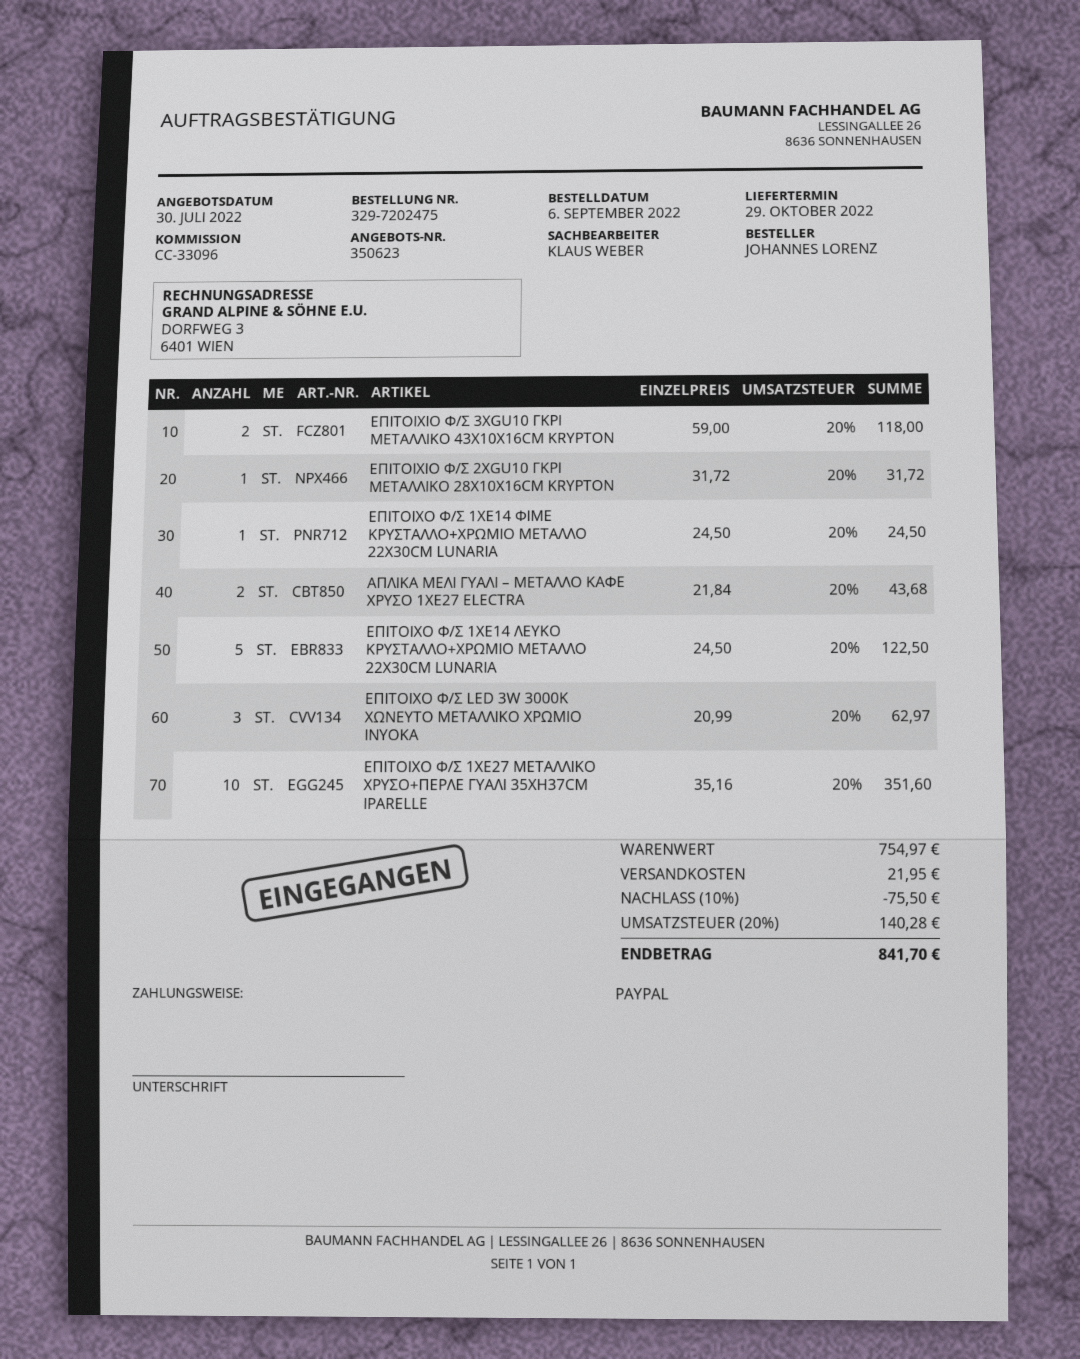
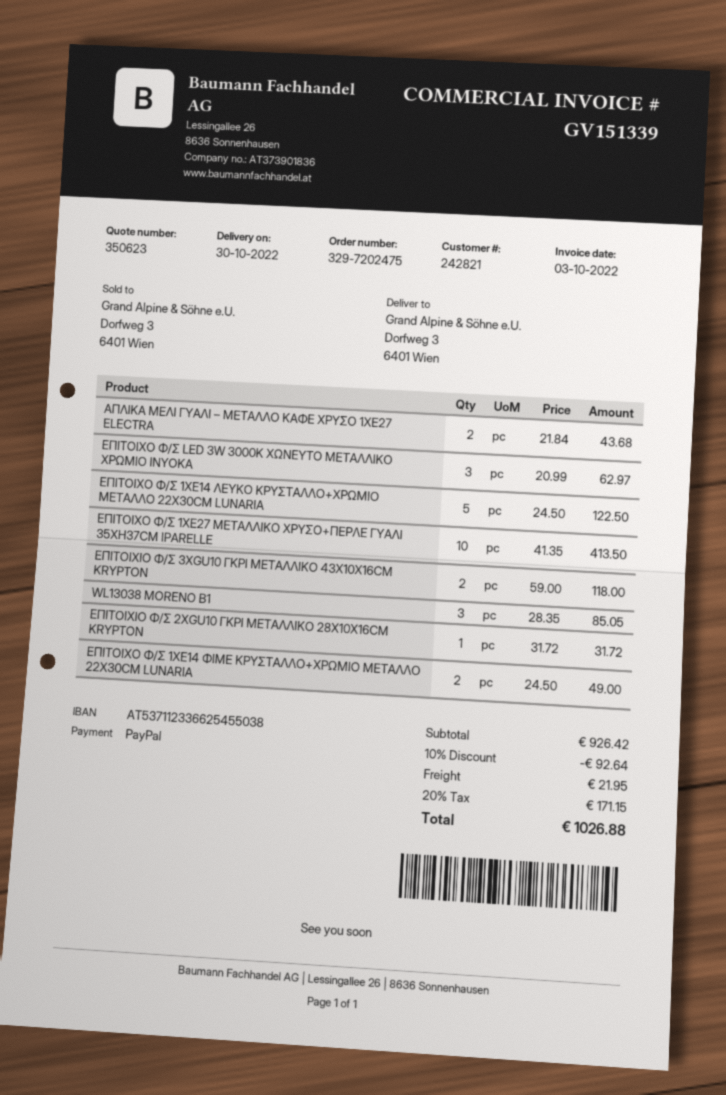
delivery date: 2022-10-29 -> 2022-10-30
ΕΠΙΤΟΙΧΟ Φ/Σ 1ΧΕ14 ΦΙΜΕ ΚΡΥΣΤΑΛΛΟ+ΧΡΩΜΙΟ ΜΕΤΑΛΛΟ 22X30CM LUNARIA: 1 x 24.50 = 24.50 -> 2 x 24.50 = 49.00
ΕΠΙΤΟΙΧΟ Φ/Σ 1ΧΕ27 ΜΕΤΑΛΛΙΚΟ ΧΡΥΣΟ+ΠΕΡΛΕ ΓΥΑΛΙ 35ΧH37CM IPARELLE: 10 x 35.16 = 351.60 -> 10 x 41.35 = 413.50
WL13038 MORENO B1: none -> 3 x 28.35 = 85.05
subtotal: 754.97 -> 926.42
discount: 10% = 75.50 -> 10% = 92.64
tax: 20% = 140.28 -> 20% = 171.15
total: 841.70 -> 1026.88

